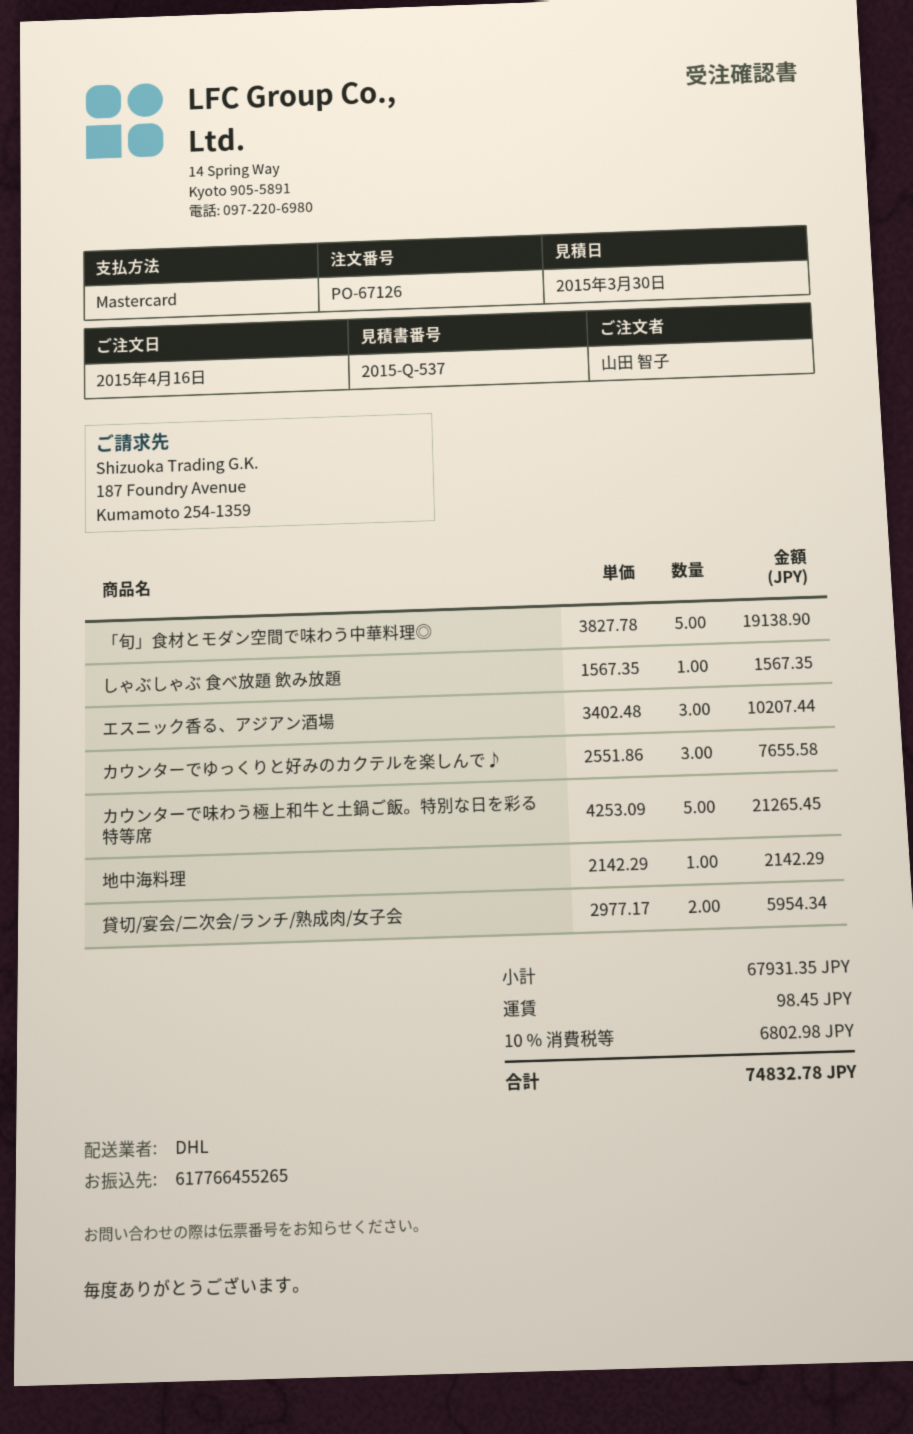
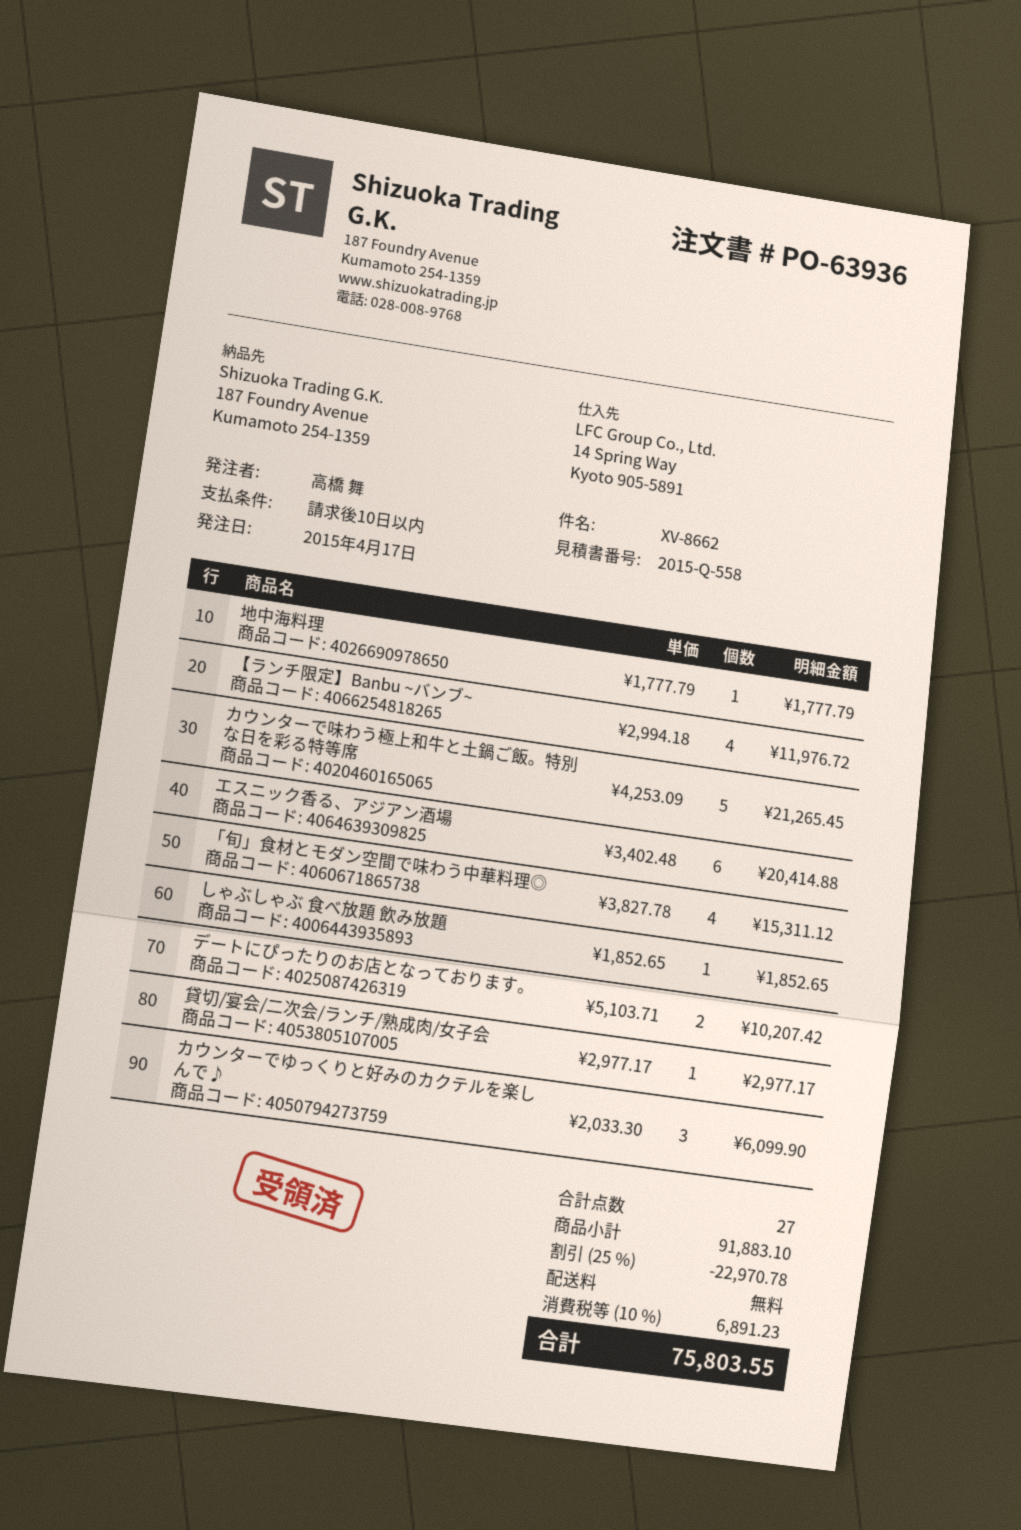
quote number: 2015-Q-537 -> 2015-Q-558
order number: PO-67126 -> PO-63936
order date: 2015-04-16 -> 2015-04-17
ordered by: 山田 智子 -> 高橋 舞
「旬」食材とモダン空間で味わう中華料理◎: 5 x 3827.78 = 19138.90 -> 4 x 3827.78 = 15311.12
しゃぶしゃぶ 食べ放題 飲み放題: 1 x 1567.35 = 1567.35 -> 1 x 1852.65 = 1852.65
エスニック香る、アジアン酒場: 3 x 3402.48 = 10207.44 -> 6 x 3402.48 = 20414.88
カウンターでゆっくりと好みのカクテルを楽しんで♪: 3 x 2551.86 = 7655.58 -> 3 x 2033.30 = 6099.90
地中海料理: 1 x 2142.29 = 2142.29 -> 1 x 1777.79 = 1777.79
貸切/宴会/二次会/ランチ/熟成肉/女子会: 2 x 2977.17 = 5954.34 -> 1 x 2977.17 = 2977.17
【ランチ限定】Banbu ~バンブ~: none -> 4 x 2994.18 = 11976.72
デートにぴったりのお店となっております。: none -> 2 x 5103.71 = 10207.42
subtotal: 67931.35 -> 91883.10
discount: none -> 25% = 22970.78
shipping: 98.45 -> 0.00
tax: 10% = 6802.98 -> 10% = 6891.23
total: 74832.78 -> 75803.55

